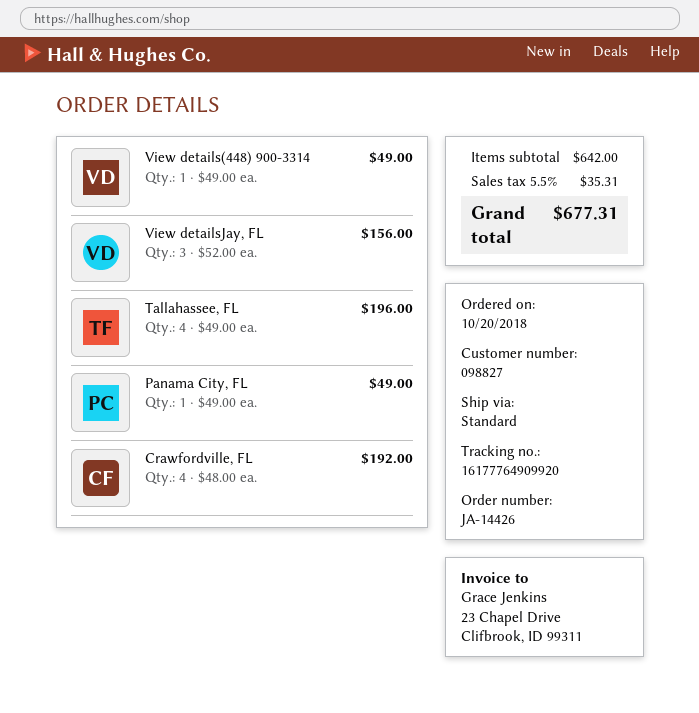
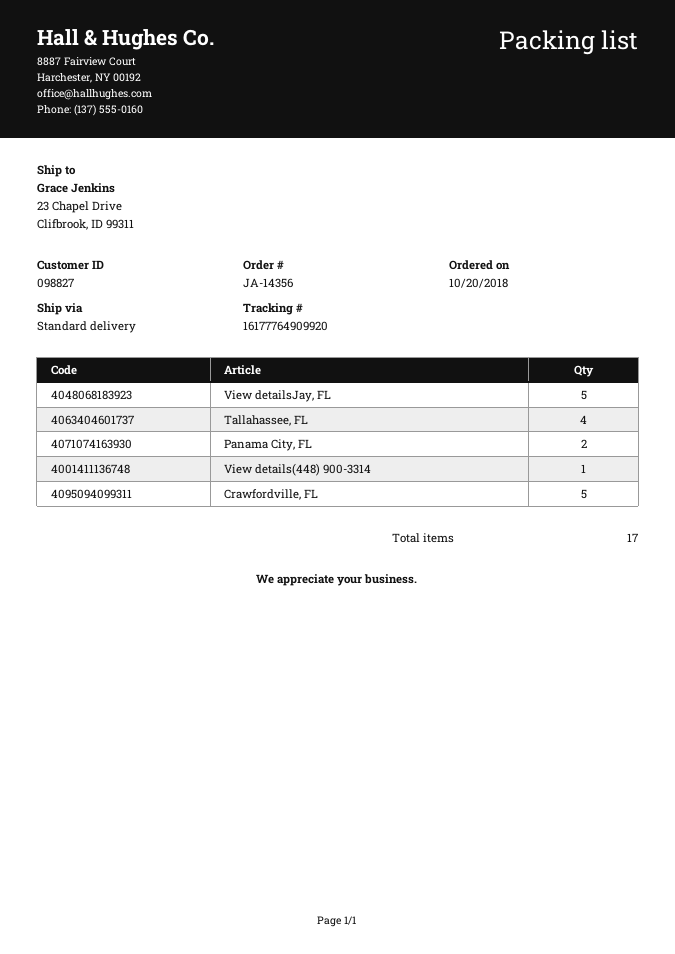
order number: JA-14426 -> JA-14356
View detailsJay, FL: 3 -> 5
Panama City, FL: 1 -> 2
Crawfordville, FL: 4 -> 5

